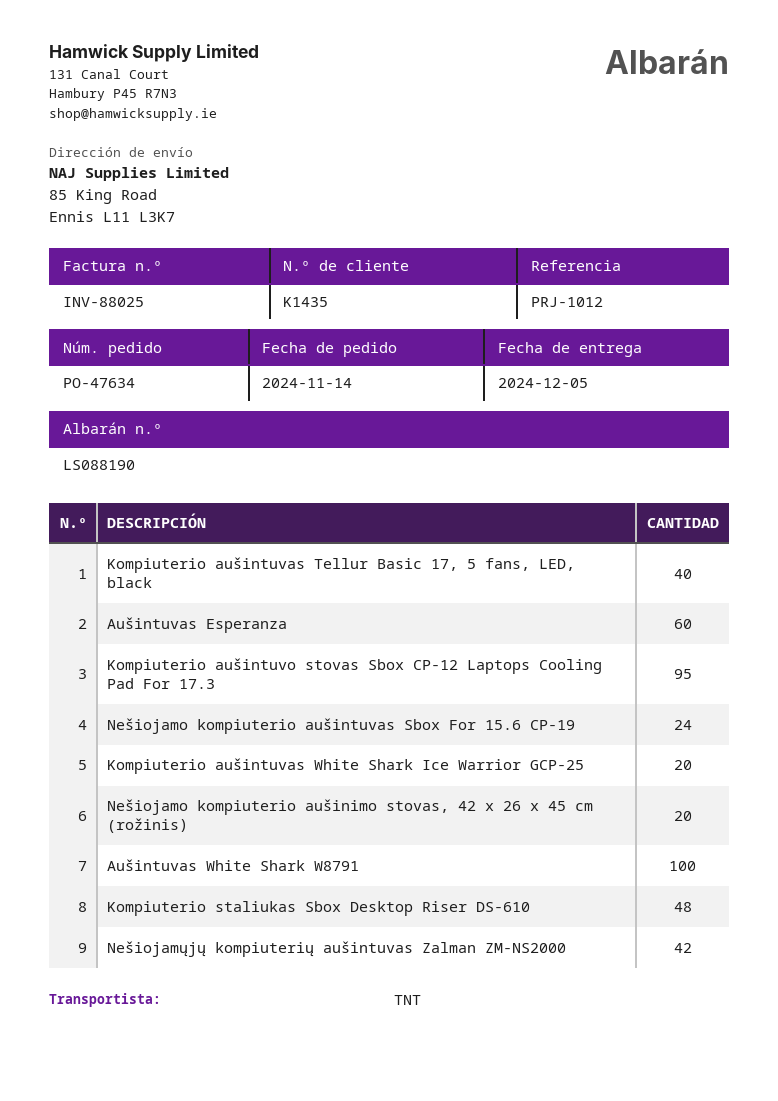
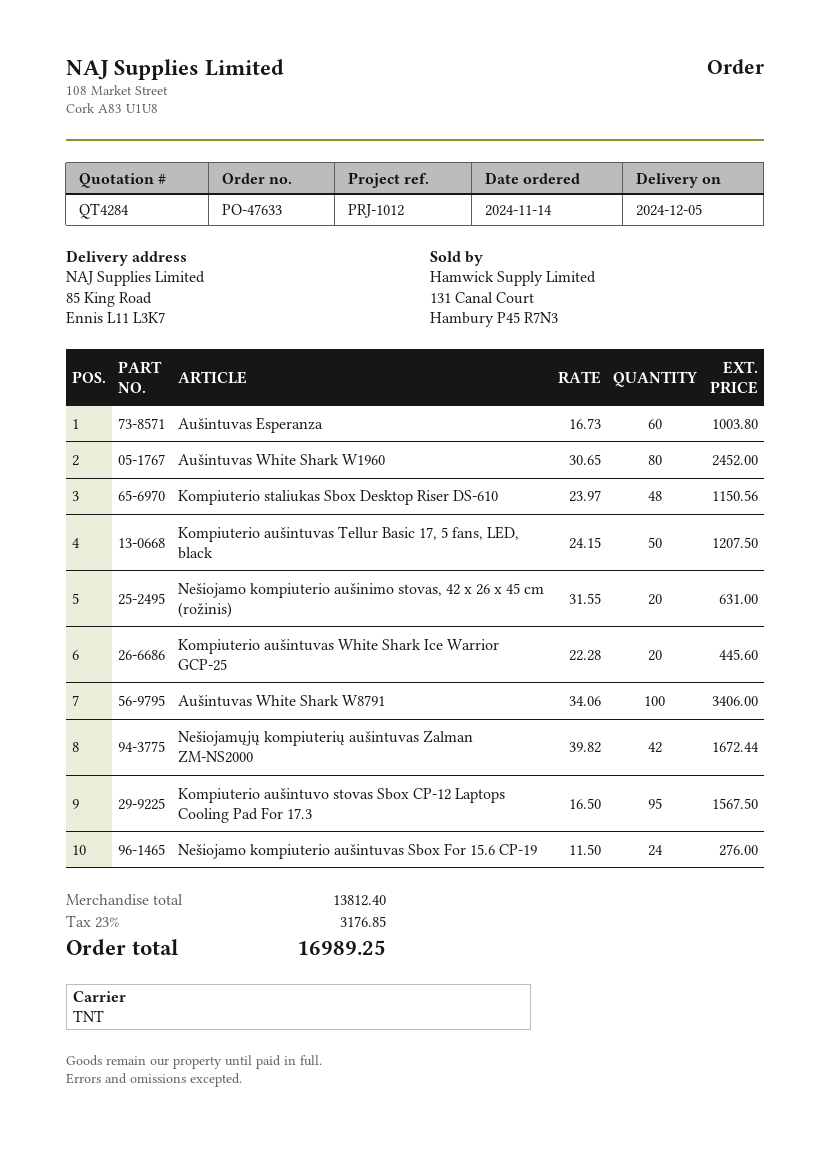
order number: PO-47634 -> PO-47633
Kompiuterio aušintuvas Tellur Basic 17, 5 fans, LED, black: 40 -> 50
Aušintuvas White Shark W1960: none -> 80

